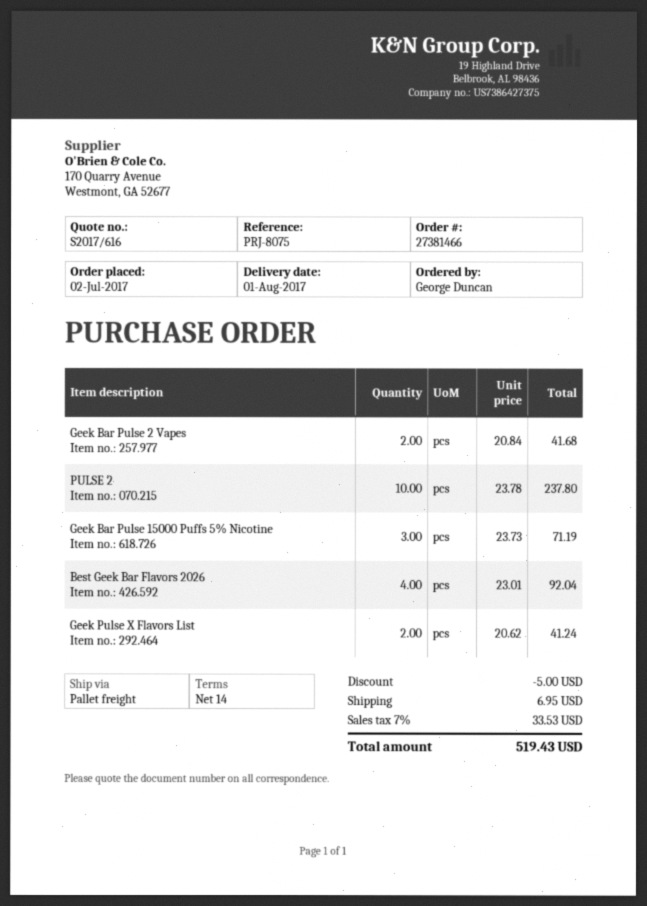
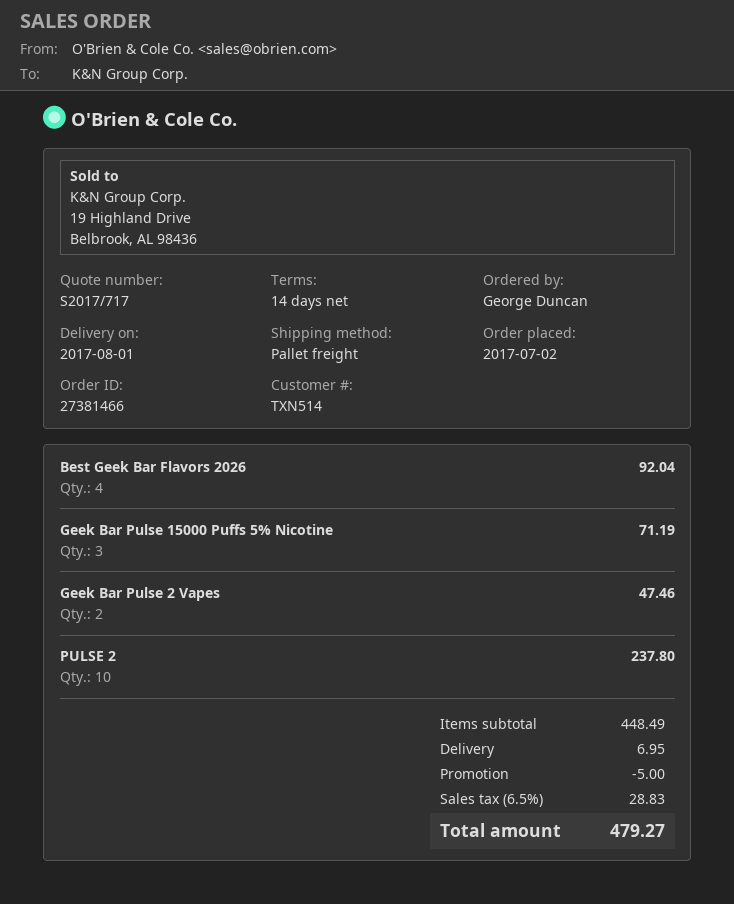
quote number: S2017/616 -> S2017/717
Geek Bar Pulse 2 Vapes: 2 for 41.68 -> 2 for 47.46
Geek Pulse X Flavors List: 2 for 41.24 -> none
tax: 7% = 33.53 -> 6.5% = 28.83
total: 519.43 -> 479.27

